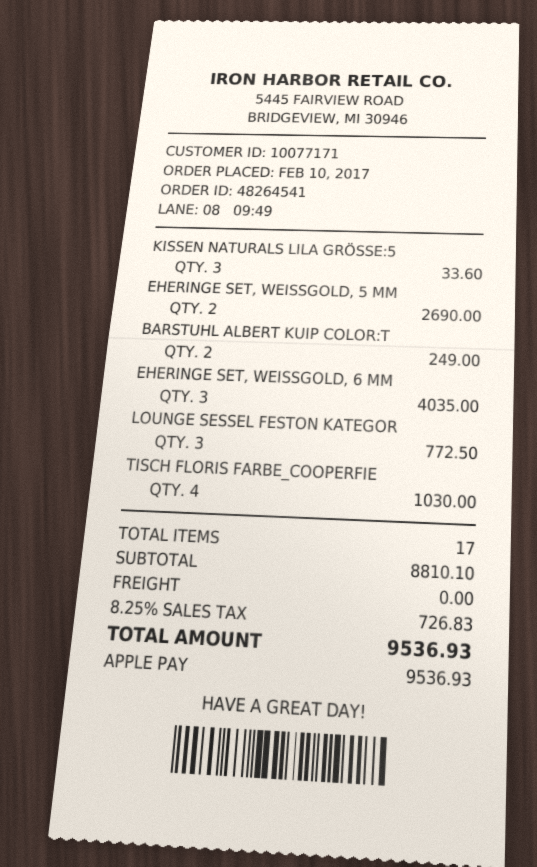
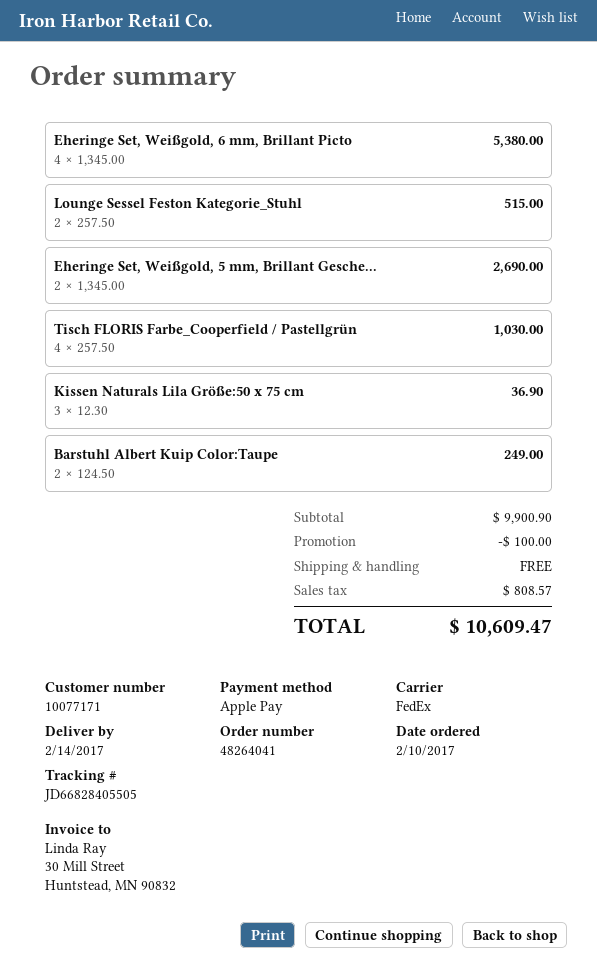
order number: 48264541 -> 48264041
KISSEN NATURALS LILA GRÖSSE:5: 3 for 33.60 -> 3 for 36.90
EHERINGE SET, WEISSGOLD, 6 MM: 3 for 4035.00 -> 4 for 5380.00
LOUNGE SESSEL FESTON KATEGOR: 3 for 772.50 -> 2 for 515.00
subtotal: 8810.10 -> 9900.90
discount: none -> 100.00
tax: 726.83 -> 808.57
total: 9536.93 -> 10609.47

